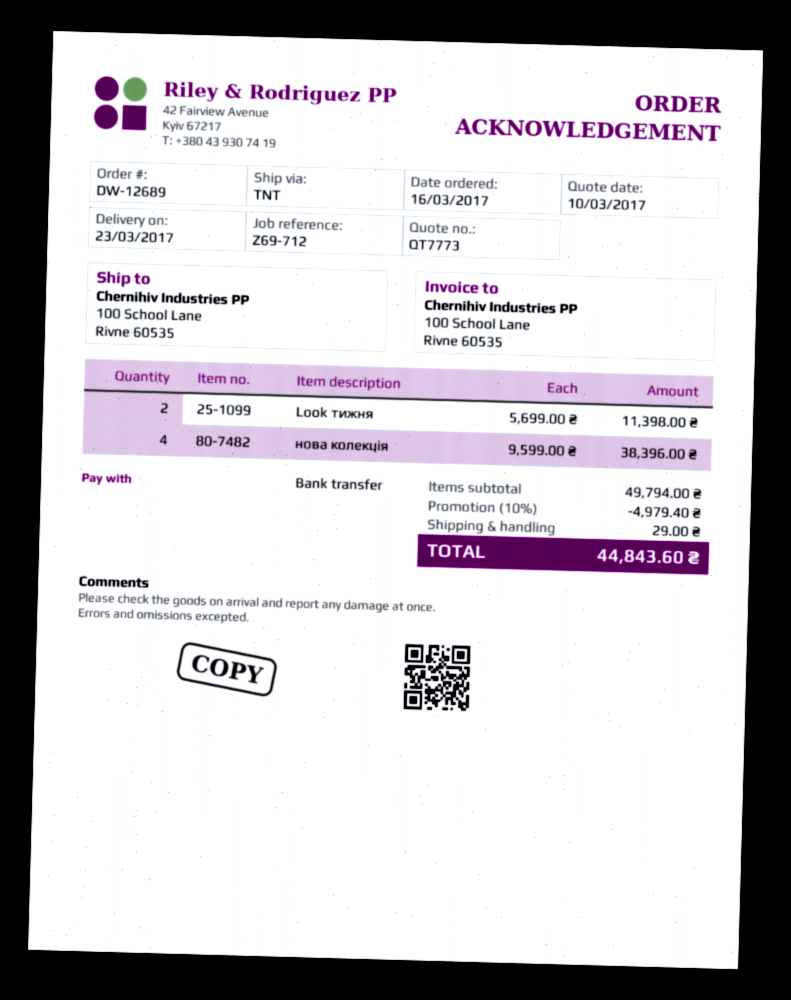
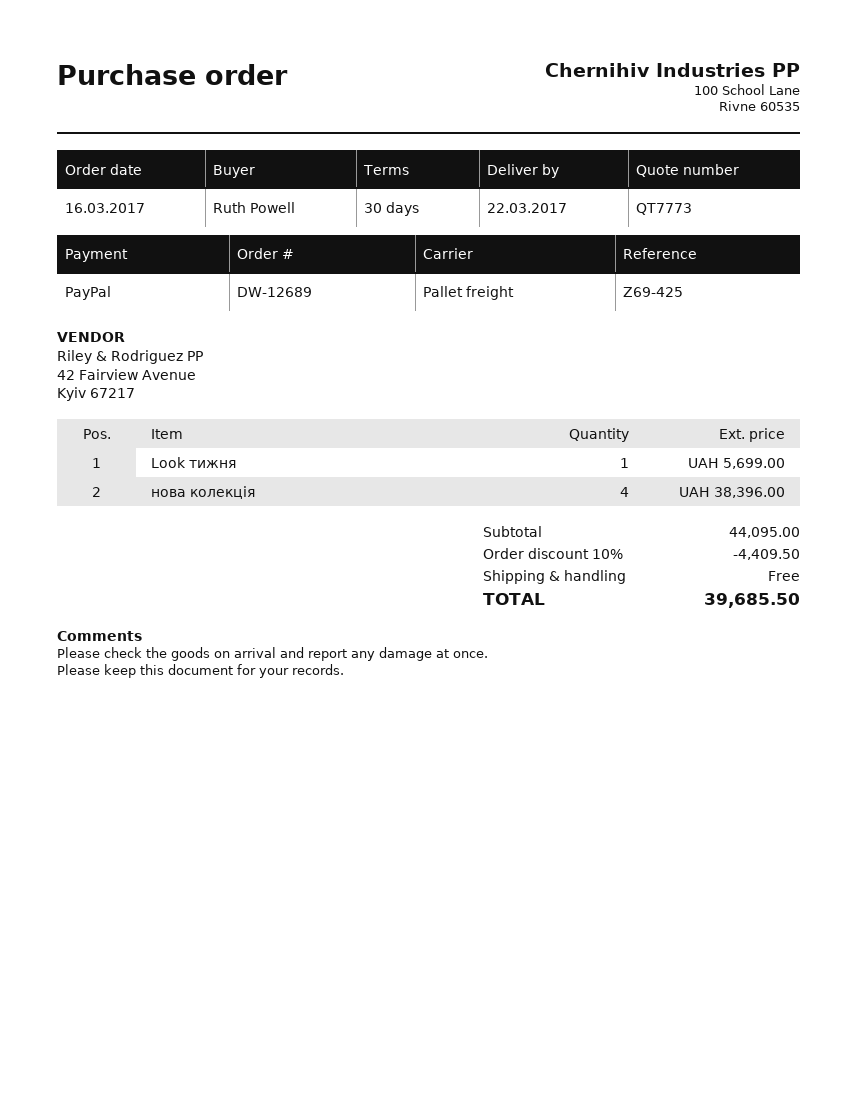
delivery date: 2017-03-23 -> 2017-03-22
reference: Z69-712 -> Z69-425
payment method: bank transfer -> PayPal
shipping method: TNT -> pallet freight
Look тижня: 2 for 11398.00 -> 1 for 5699.00
subtotal: 49794.00 -> 44095.00
discount: 10% = 4979.40 -> 10% = 4409.50
shipping: 29.00 -> 0.00
total: 44843.60 -> 39685.50

